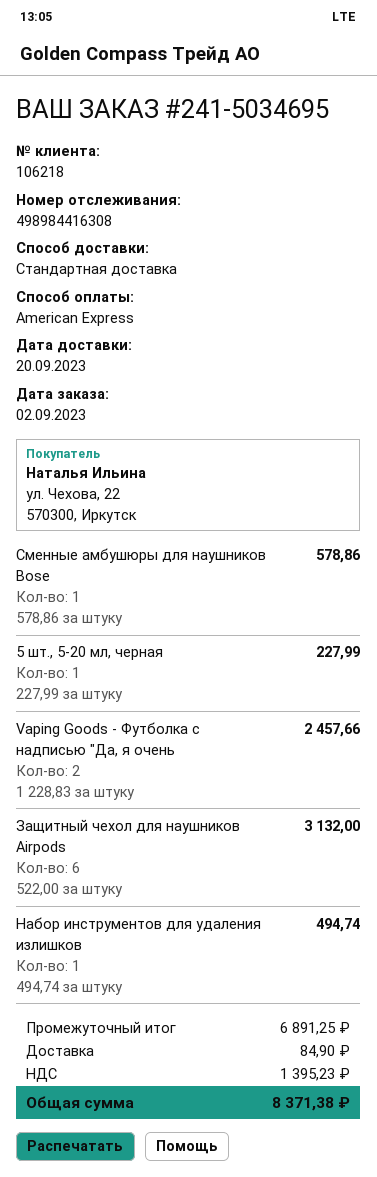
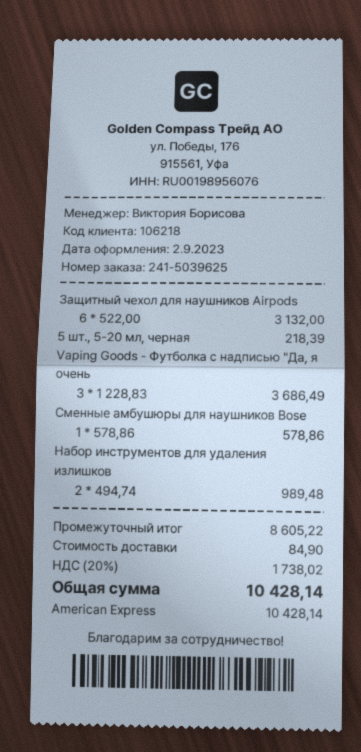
order number: 241-5034695 -> 241-5039625
5 шт., 5-20 мл, черная: 1 x 227.99 = 227.99 -> 1 x 218.39 = 218.39
Vaping Goods - Футболка с надписью "Да, я очень: 2 x 1228.83 = 2457.66 -> 3 x 1228.83 = 3686.49
Набор инструментов для удаления излишков: 1 x 494.74 = 494.74 -> 2 x 494.74 = 989.48
subtotal: 6891.25 -> 8605.22
tax: 1395.23 -> 1738.02
total: 8371.38 -> 10428.14

